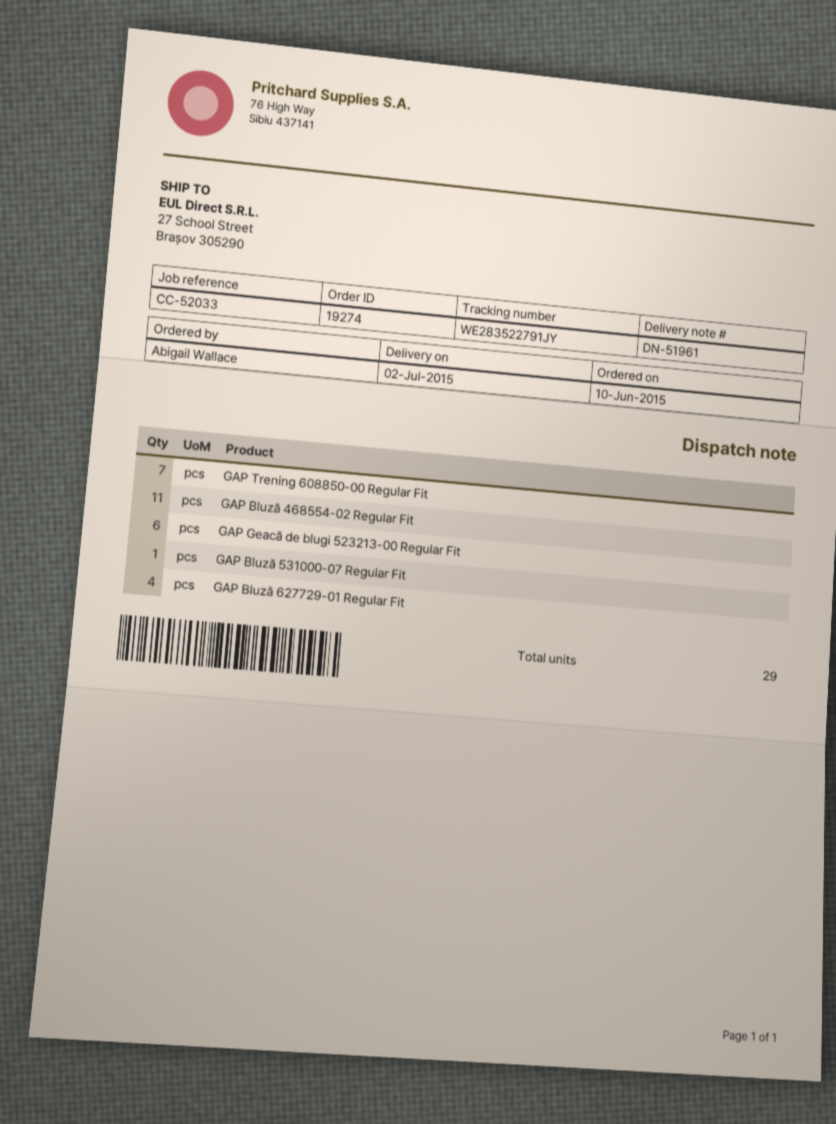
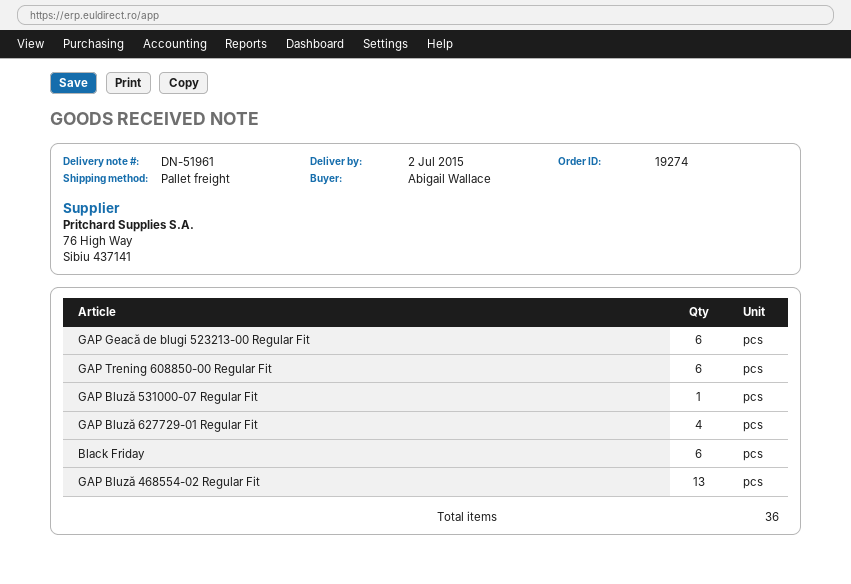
GAP Trening 608850-00 Regular Fit: 7 -> 6
GAP Bluză 468554-02 Regular Fit: 11 -> 13
Black Friday: none -> 6
total quantity: 29 -> 36

